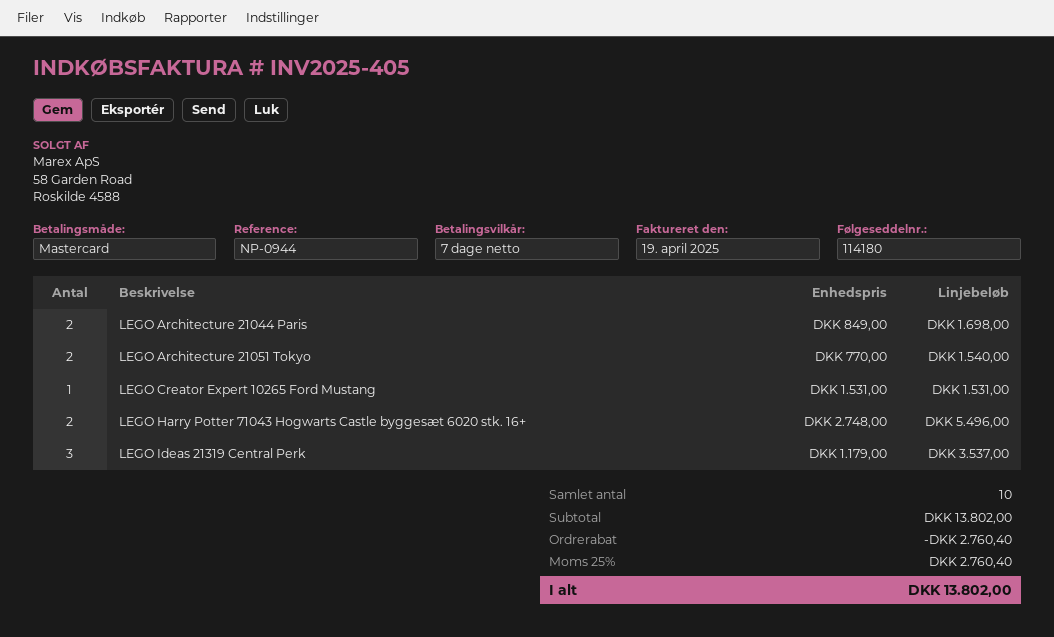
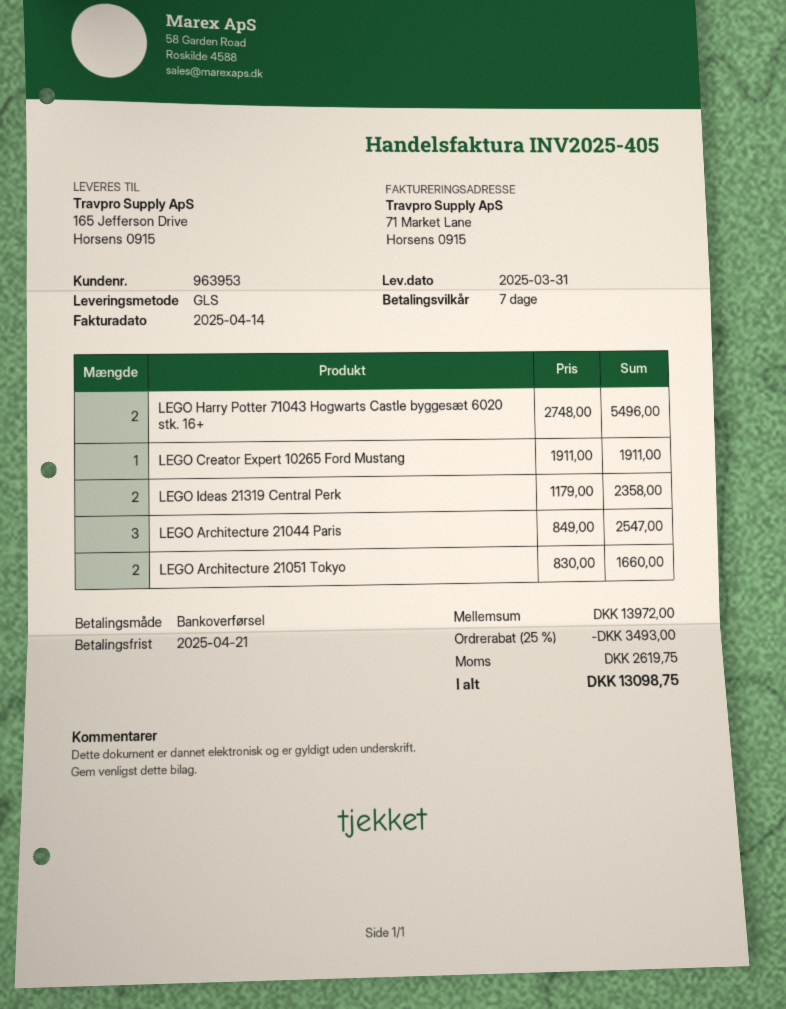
invoice date: 2025-04-19 -> 2025-04-14
payment method: Mastercard -> bank transfer
LEGO Architecture 21044 Paris: 2 x 849.00 = 1698.00 -> 3 x 849.00 = 2547.00
LEGO Architecture 21051 Tokyo: 2 x 770.00 = 1540.00 -> 2 x 830.00 = 1660.00
LEGO Creator Expert 10265 Ford Mustang: 1 x 1531.00 = 1531.00 -> 1 x 1911.00 = 1911.00
LEGO Ideas 21319 Central Perk: 3 x 1179.00 = 3537.00 -> 2 x 1179.00 = 2358.00
subtotal: 13802.00 -> 13972.00
discount: 2760.40 -> 3493.00
tax: 2760.40 -> 2619.75
total: 13802.00 -> 13098.75

